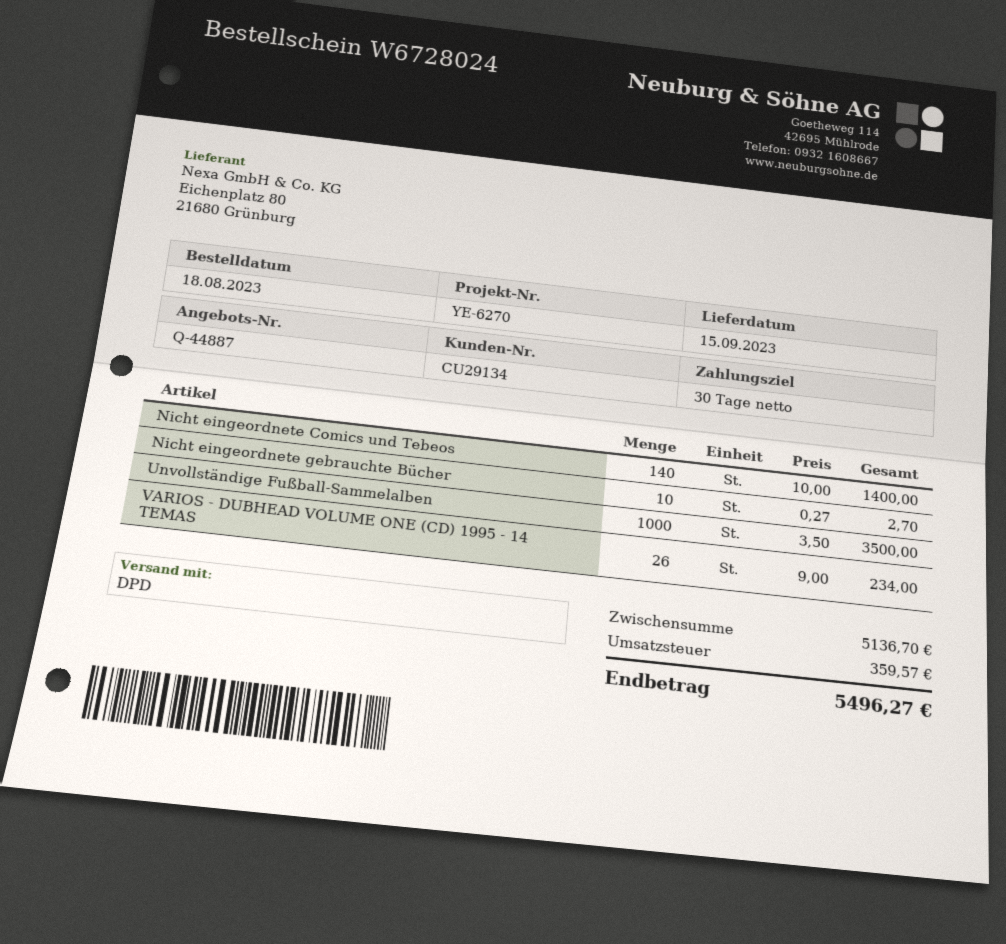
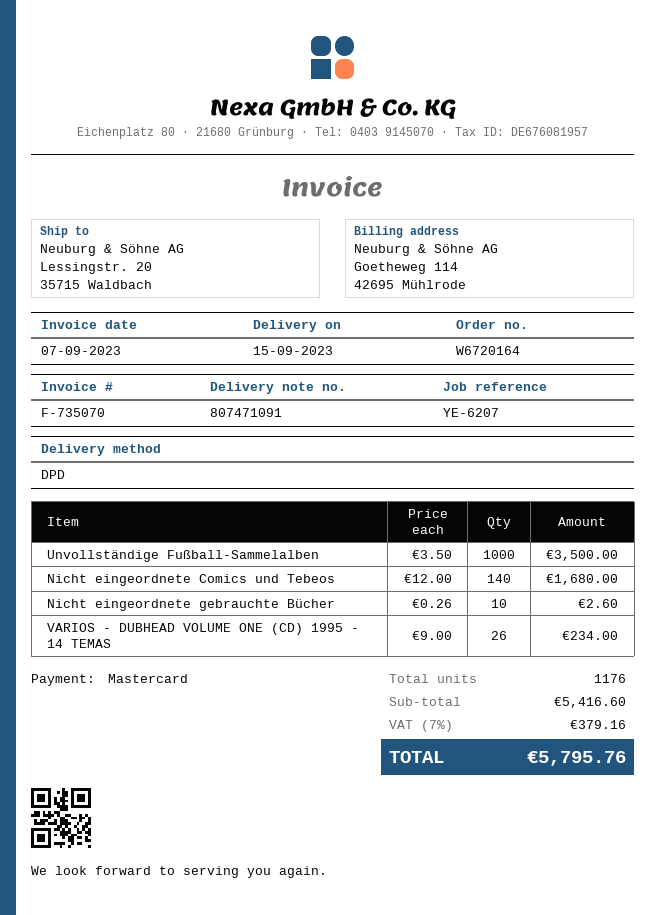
order number: W6728024 -> W6720164
reference: YE-6270 -> YE-6207
Nicht eingeordnete Comics und Tebeos: 140 x 10.00 = 1400.00 -> 140 x 12.00 = 1680.00
Nicht eingeordnete gebrauchte Bücher: 10 x 0.27 = 2.70 -> 10 x 0.26 = 2.60
subtotal: 5136.70 -> 5416.60
tax: 359.57 -> 379.16
total: 5496.27 -> 5795.76

